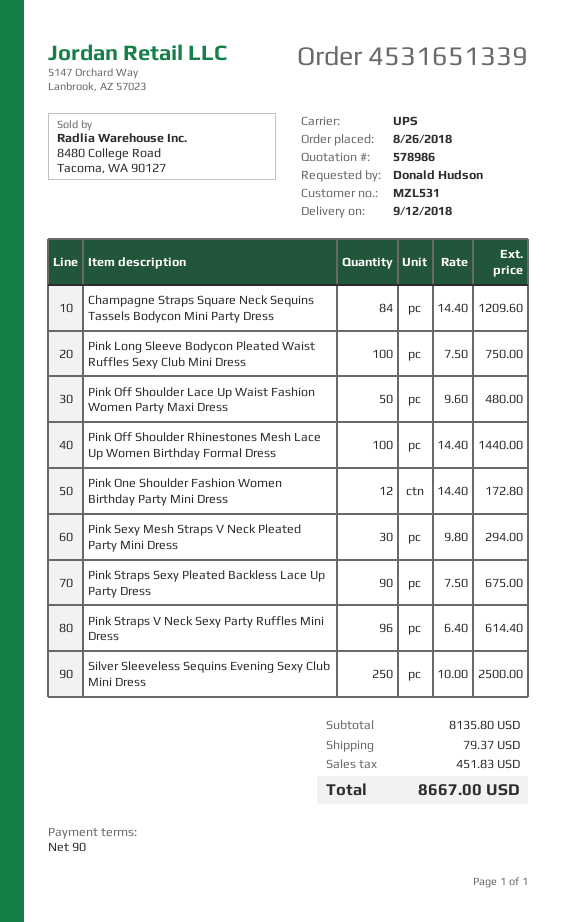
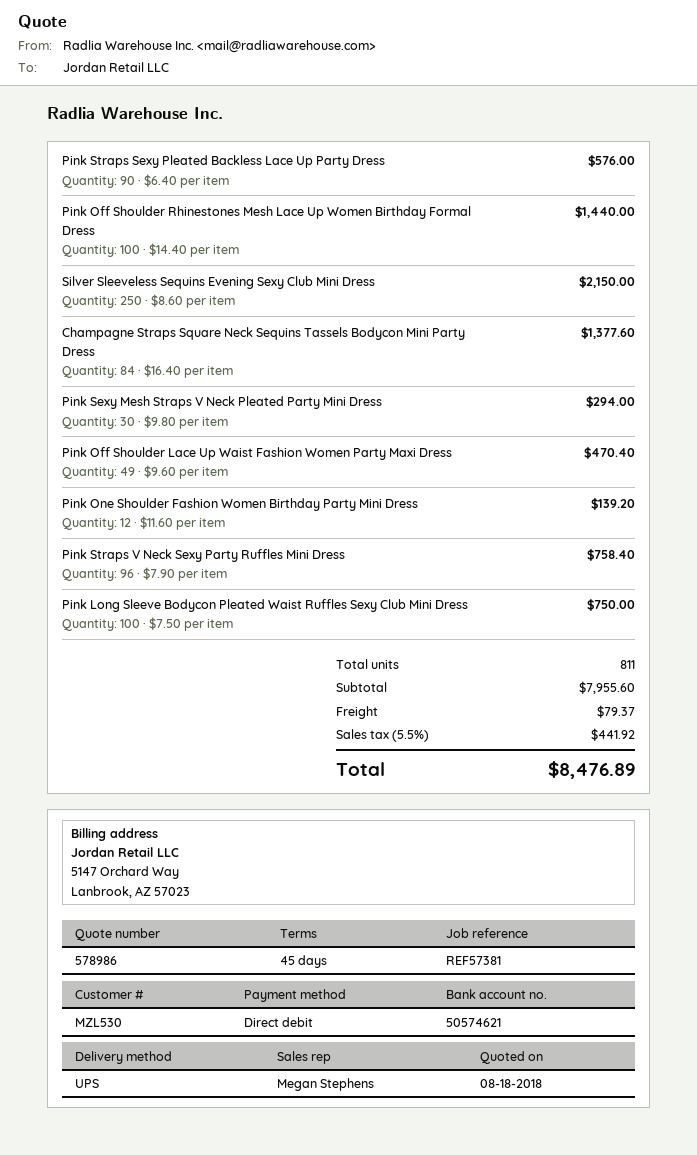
payment terms: 90 days -> 45 days
customer number: MZL531 -> MZL530
Champagne Straps Square Neck Sequins Tassels Bodycon Mini Party Dress: 84 x 14.40 = 1209.60 -> 84 x 16.40 = 1377.60
Pink Off Shoulder Lace Up Waist Fashion Women Party Maxi Dress: 50 x 9.60 = 480.00 -> 49 x 9.60 = 470.40
Pink One Shoulder Fashion Women Birthday Party Mini Dress: 12 x 14.40 = 172.80 -> 12 x 11.60 = 139.20
Pink Straps Sexy Pleated Backless Lace Up Party Dress: 90 x 7.50 = 675.00 -> 90 x 6.40 = 576.00
Pink Straps V Neck Sexy Party Ruffles Mini Dress: 96 x 6.40 = 614.40 -> 96 x 7.90 = 758.40
Silver Sleeveless Sequins Evening Sexy Club Mini Dress: 250 x 10.00 = 2500.00 -> 250 x 8.60 = 2150.00
subtotal: 8135.80 -> 7955.60
tax: 451.83 -> 441.92
total: 8667.00 -> 8476.89

